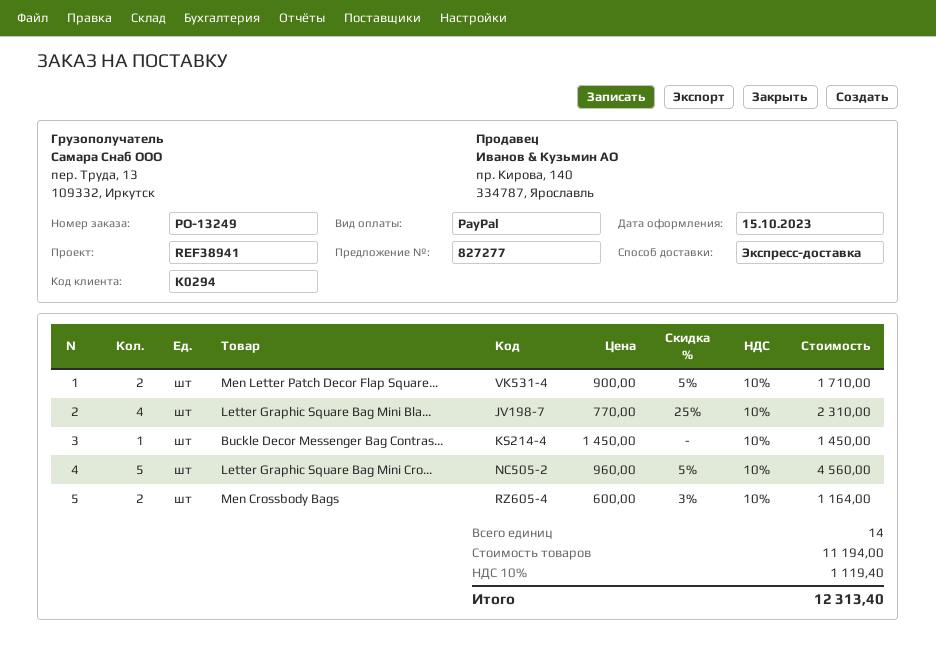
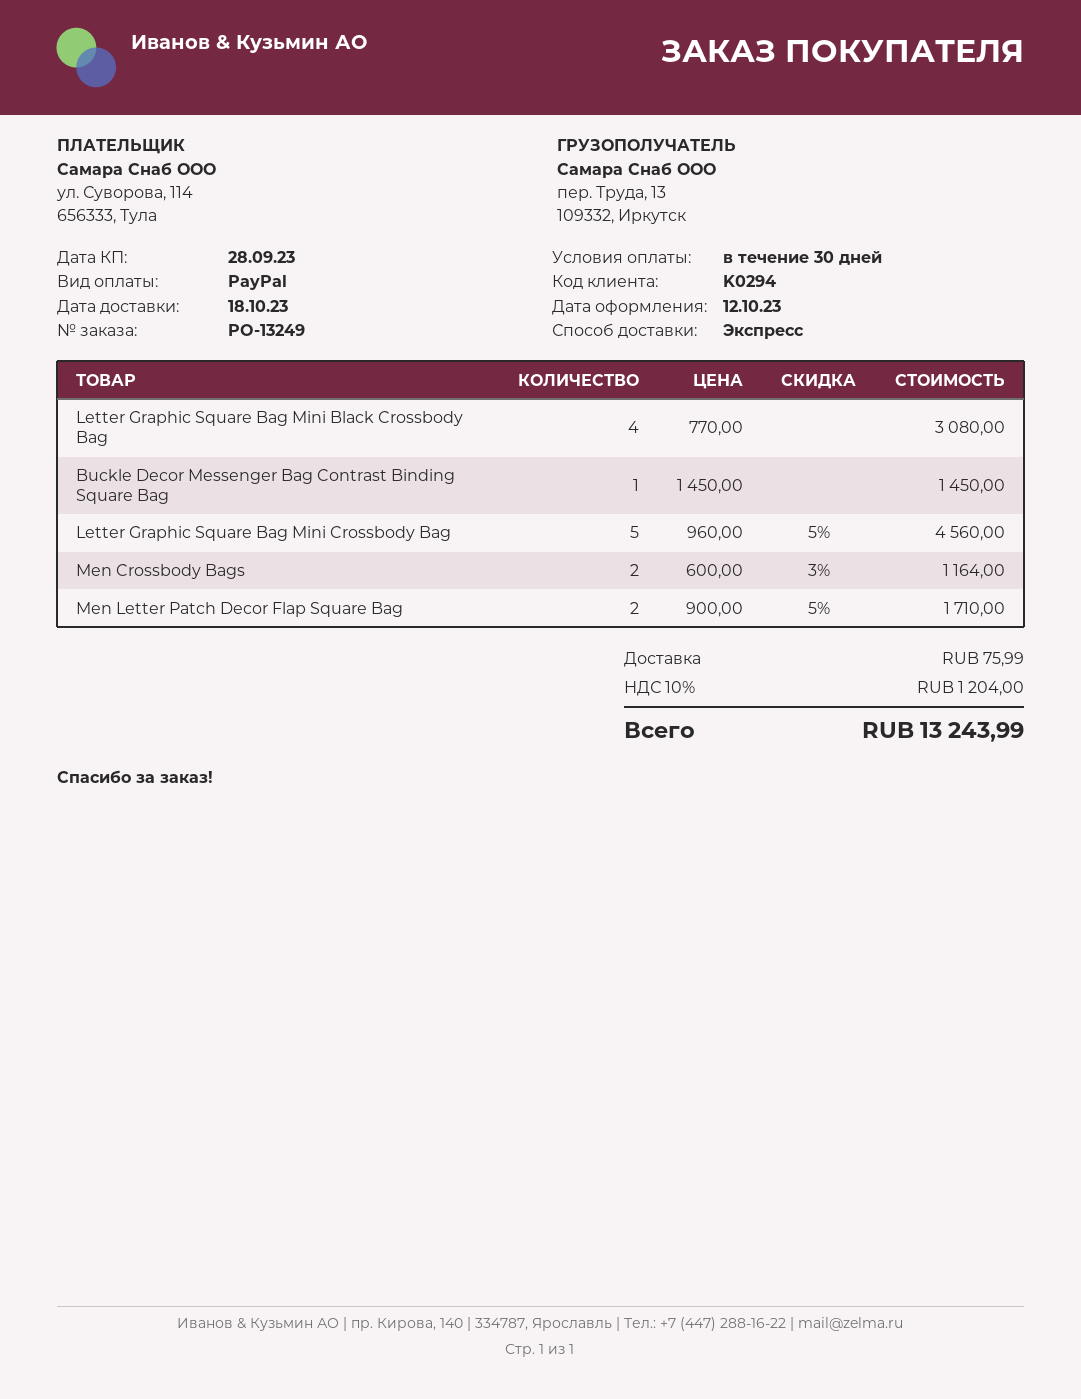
order date: 2023-10-15 -> 2023-10-12
Letter Graphic Square Bag Mini Bla...: 4 x 770.00 - 25% = 2310.00 -> 4 x 770.00 = 3080.00
shipping: none -> 75.99
tax: 10% = 1119.40 -> 10% = 1204.00
total: 12313.40 -> 13243.99

